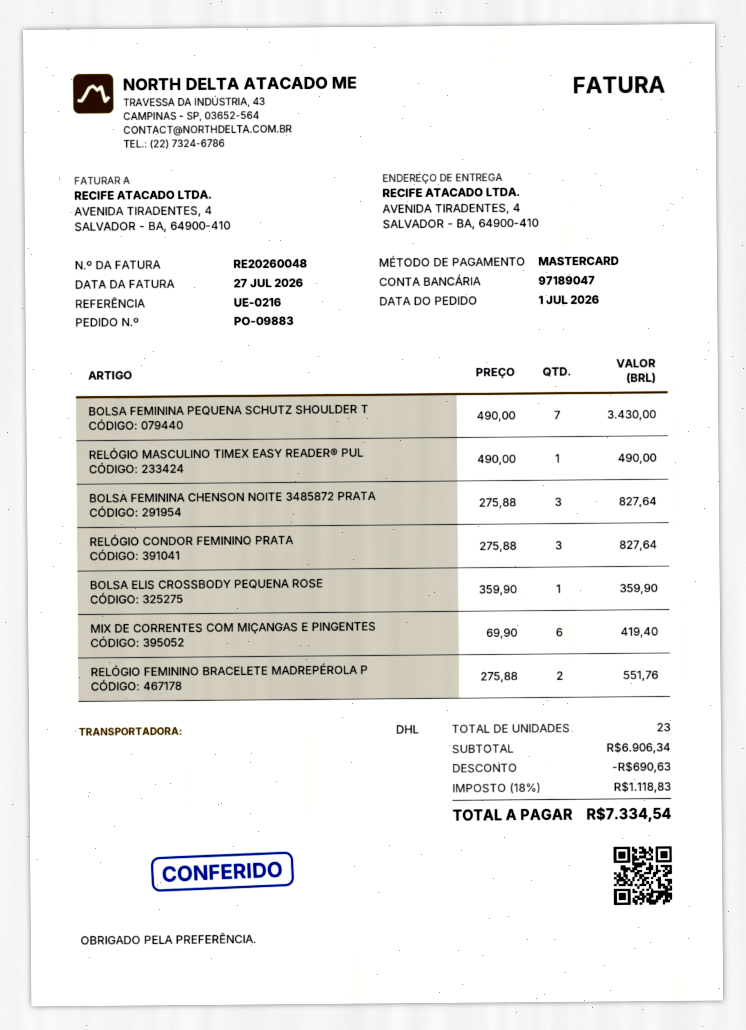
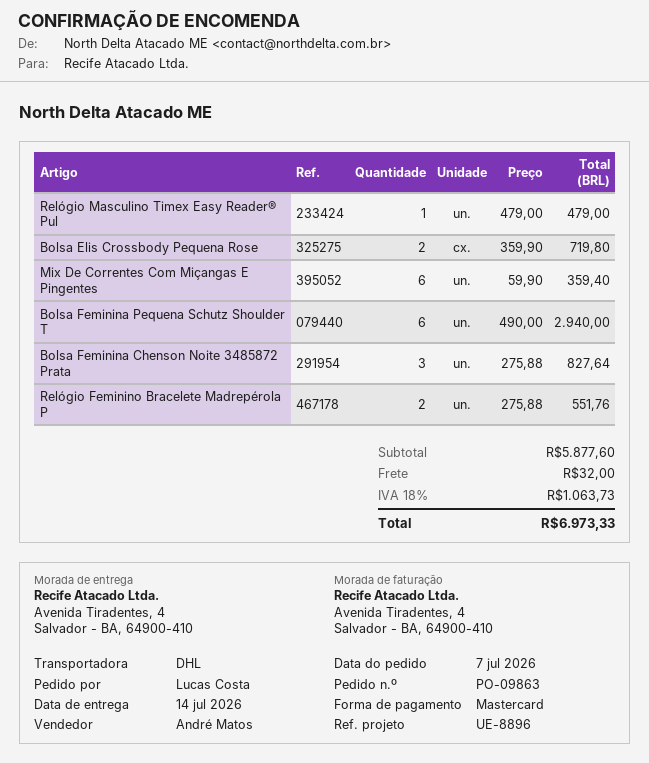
order number: PO-09883 -> PO-09863
order date: 2026-07-01 -> 2026-07-07
reference: UE-0216 -> UE-8896
BOLSA FEMININA PEQUENA SCHUTZ SHOULDER T: 7 x 490.00 = 3430.00 -> 6 x 490.00 = 2940.00
RELÓGIO MASCULINO TIMEX EASY READER® PUL: 1 x 490.00 = 490.00 -> 1 x 479.00 = 479.00
RELÓGIO CONDOR FEMININO PRATA: 3 x 275.88 = 827.64 -> none
BOLSA ELIS CROSSBODY PEQUENA ROSE: 1 x 359.90 = 359.90 -> 2 x 359.90 = 719.80
MIX DE CORRENTES COM MIÇANGAS E PINGENTES: 6 x 69.90 = 419.40 -> 6 x 59.90 = 359.40
subtotal: 6906.34 -> 5877.60
discount: 690.63 -> none
shipping: none -> 32.00
tax: 18% = 1118.83 -> 18% = 1063.73
total: 7334.54 -> 6973.33

